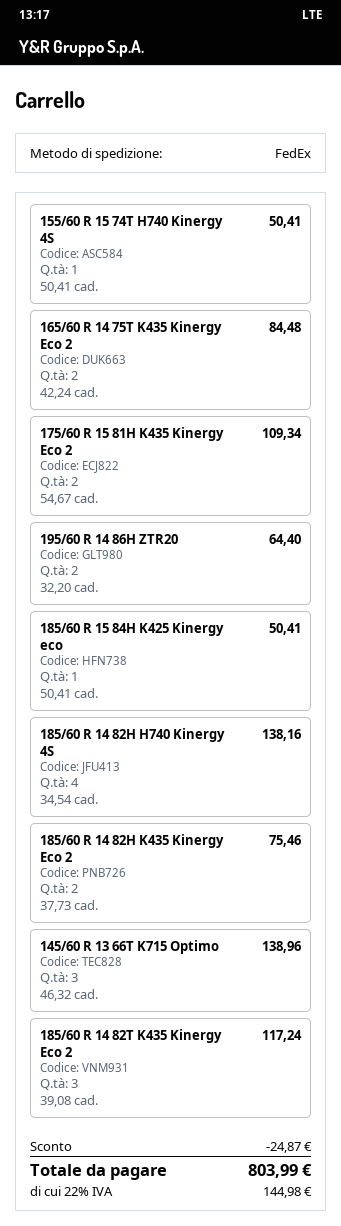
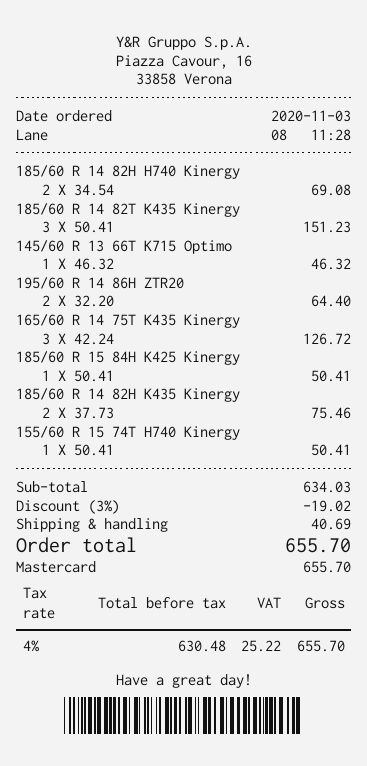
165/60 R 14 75T K435 Kinergy Eco 2: 2 x 42.24 = 84.48 -> 3 x 42.24 = 126.72
175/60 R 15 81H K435 Kinergy Eco 2: 2 x 54.67 = 109.34 -> none
185/60 R 14 82H H740 Kinergy 4S: 4 x 34.54 = 138.16 -> 2 x 34.54 = 69.08
145/60 R 13 66T K715 Optimo: 3 x 46.32 = 138.96 -> 1 x 46.32 = 46.32
185/60 R 14 82T K435 Kinergy Eco 2: 3 x 39.08 = 117.24 -> 3 x 50.41 = 151.23
discount: 24.87 -> 19.02
shipping: none -> 40.69
tax: 22% = 144.98 -> 4% = 25.22
total: 803.99 -> 655.70

